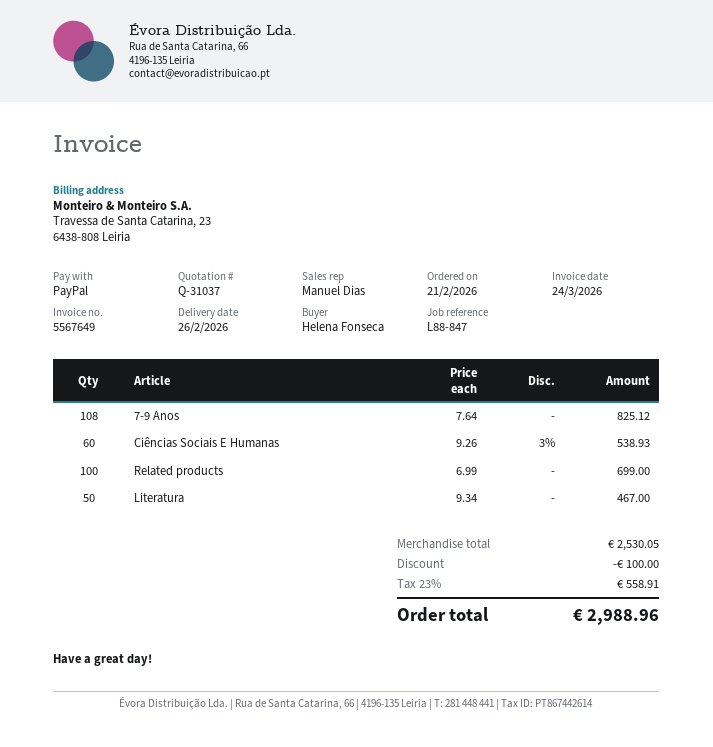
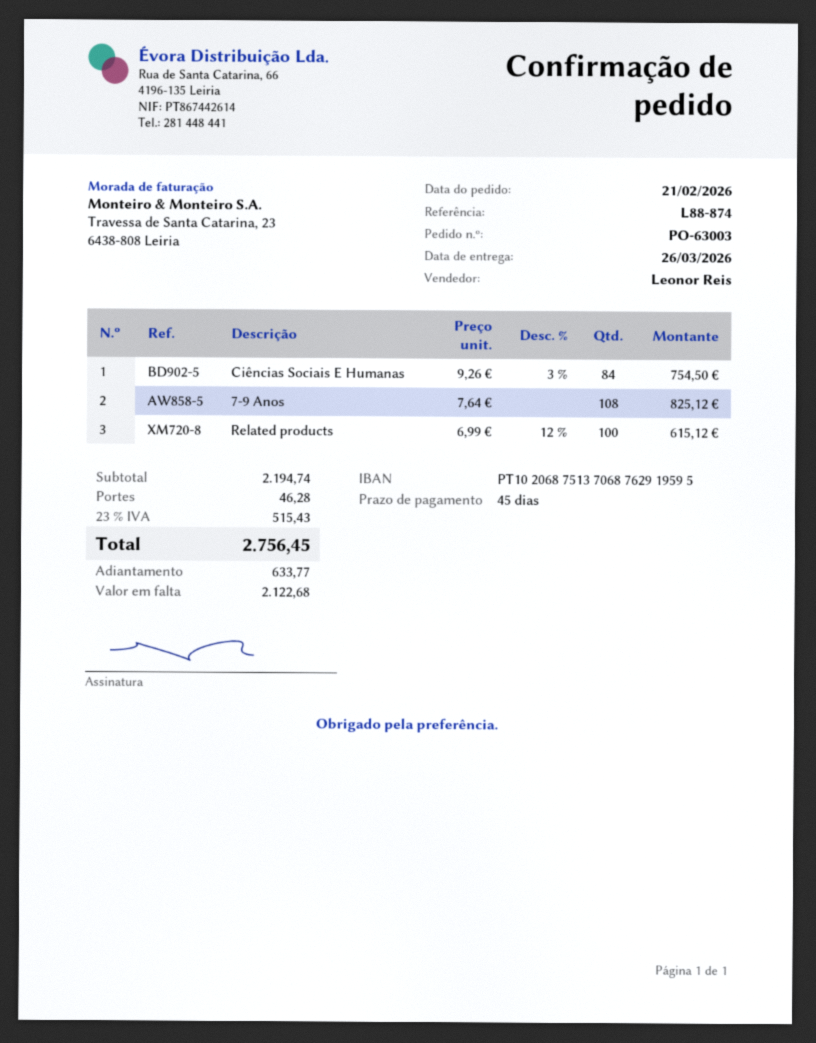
delivery date: 2026-02-26 -> 2026-03-26
reference: L88-847 -> L88-874
sales rep: Manuel Dias -> Leonor Reis
Ciências Sociais E Humanas: 60 x 9.26 - 3% = 538.93 -> 84 x 9.26 - 3% = 754.50
Related products: 100 x 6.99 = 699.00 -> 100 x 6.99 - 12% = 615.12
Literatura: 50 x 9.34 = 467.00 -> none
subtotal: 2530.05 -> 2194.74
discount: 100.00 -> none
shipping: none -> 46.28
tax: 23% = 558.91 -> 23% = 515.43
total: 2988.96 -> 2756.45

